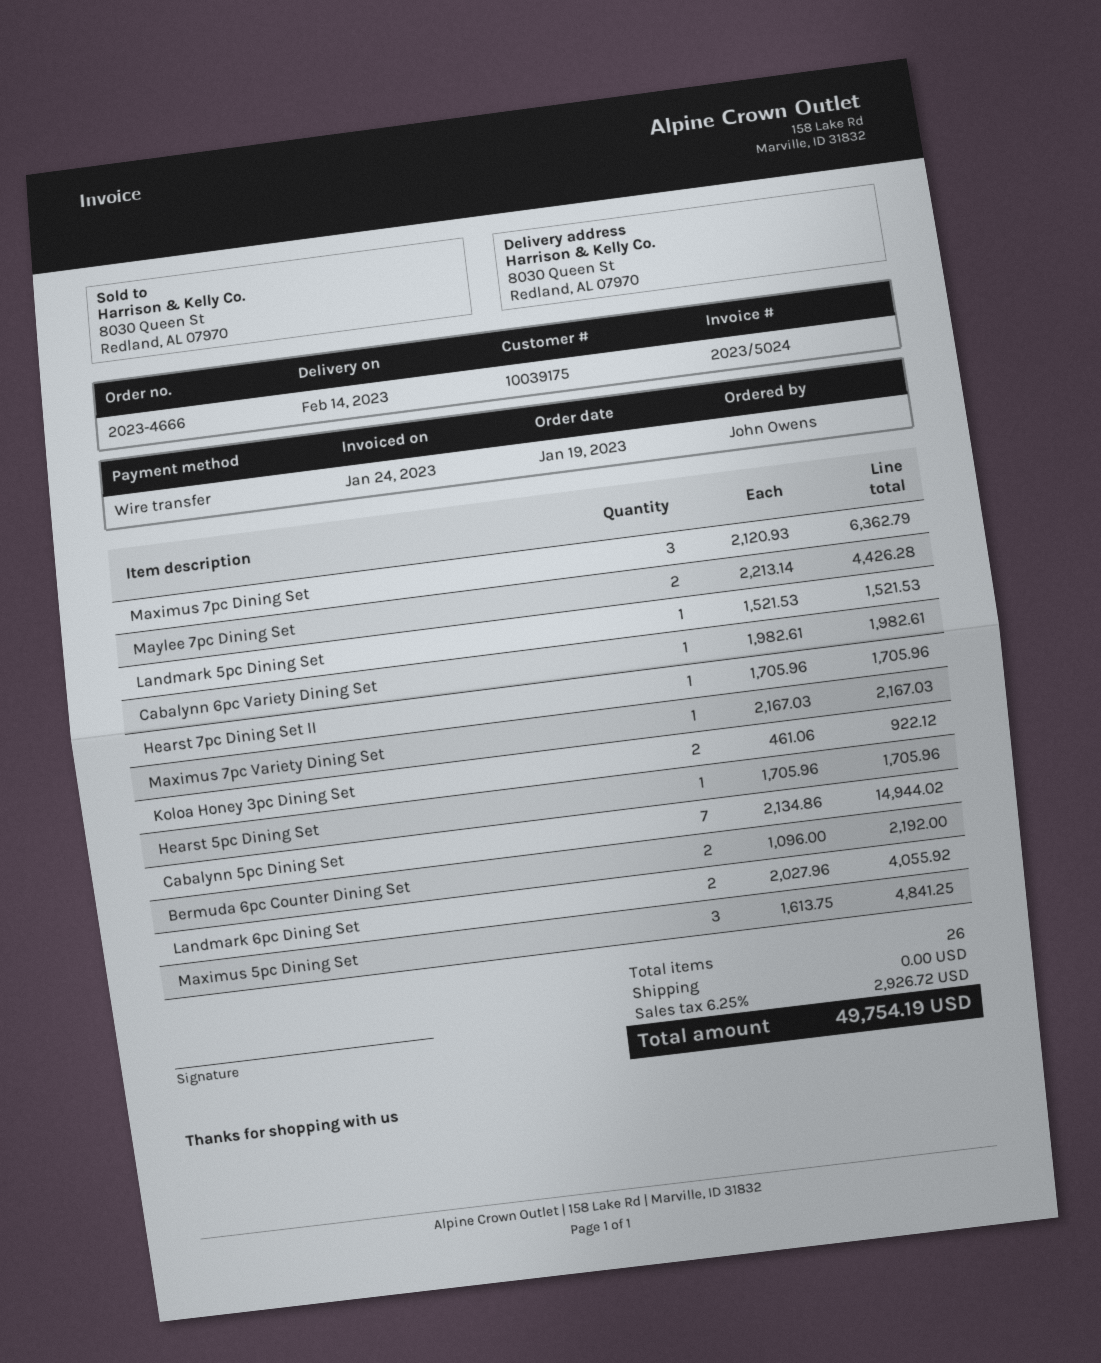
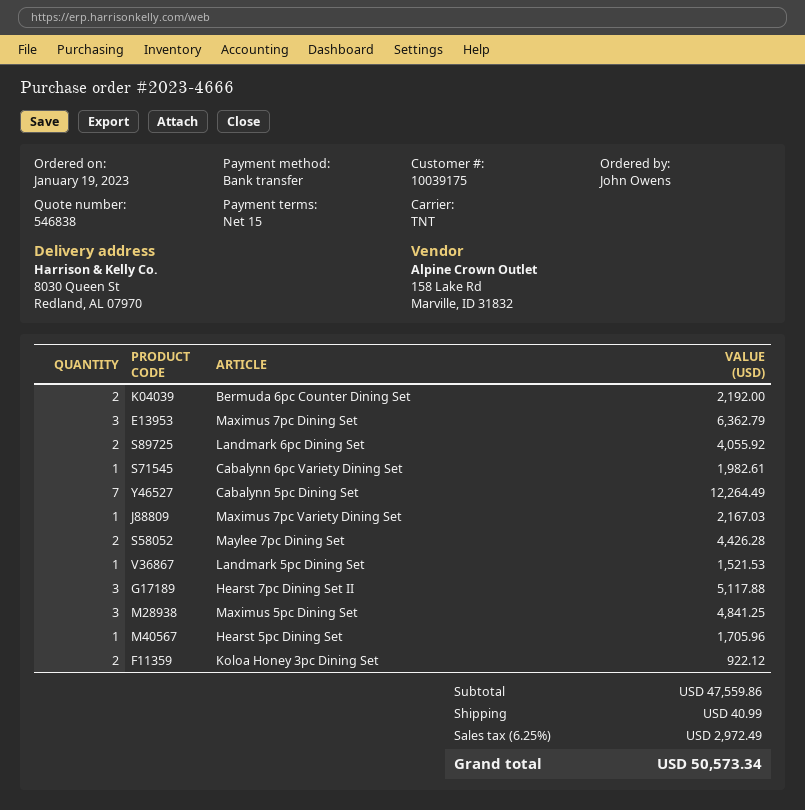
Hearst 7pc Dining Set II: 1 for 1705.96 -> 3 for 5117.88
Cabalynn 5pc Dining Set: 7 for 14944.02 -> 7 for 12264.49
shipping: 0.00 -> 40.99
tax: 6.25% = 2926.72 -> 6.25% = 2972.49
total: 49754.19 -> 50573.34

